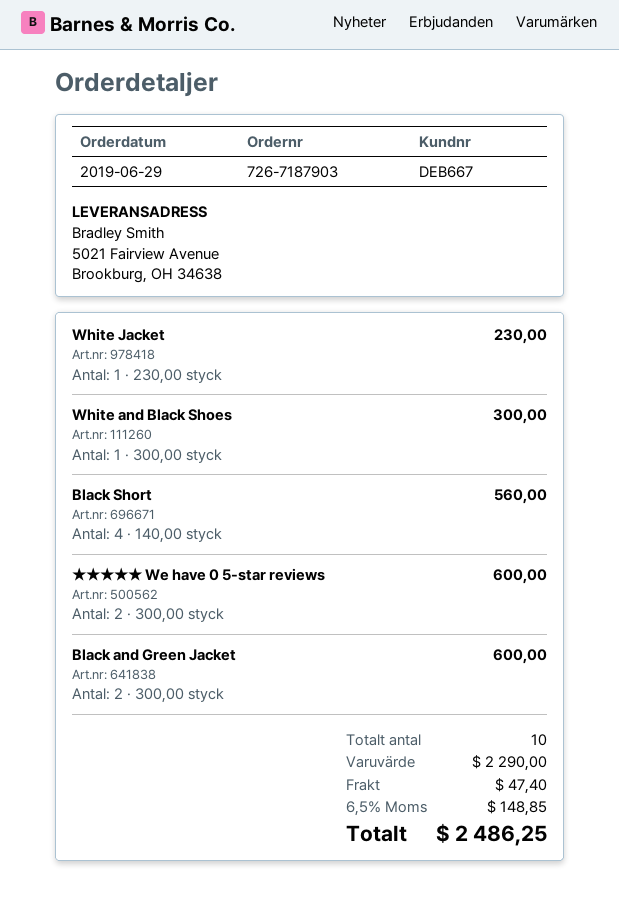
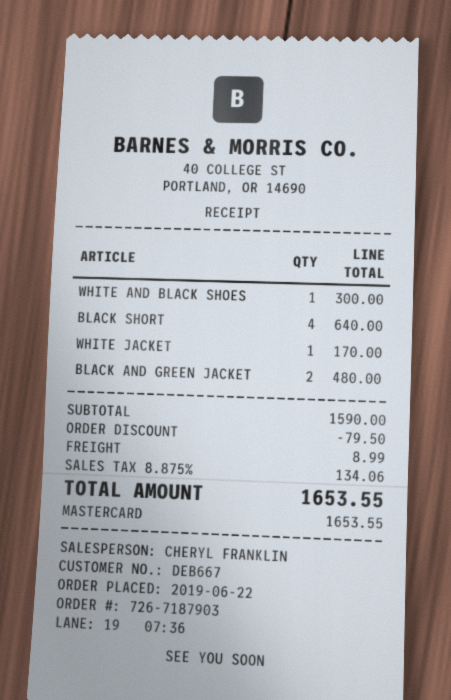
order date: 2019-06-29 -> 2019-06-22
White Jacket: 1 for 230.00 -> 1 for 170.00
Black Short: 4 for 560.00 -> 4 for 640.00
★★★★★ We have 0 5-star reviews: 2 for 600.00 -> none
Black and Green Jacket: 2 for 600.00 -> 2 for 480.00
subtotal: 2290.00 -> 1590.00
discount: none -> 79.50
shipping: 47.40 -> 8.99
tax: 6.5% = 148.85 -> 8.875% = 134.06
total: 2486.25 -> 1653.55

